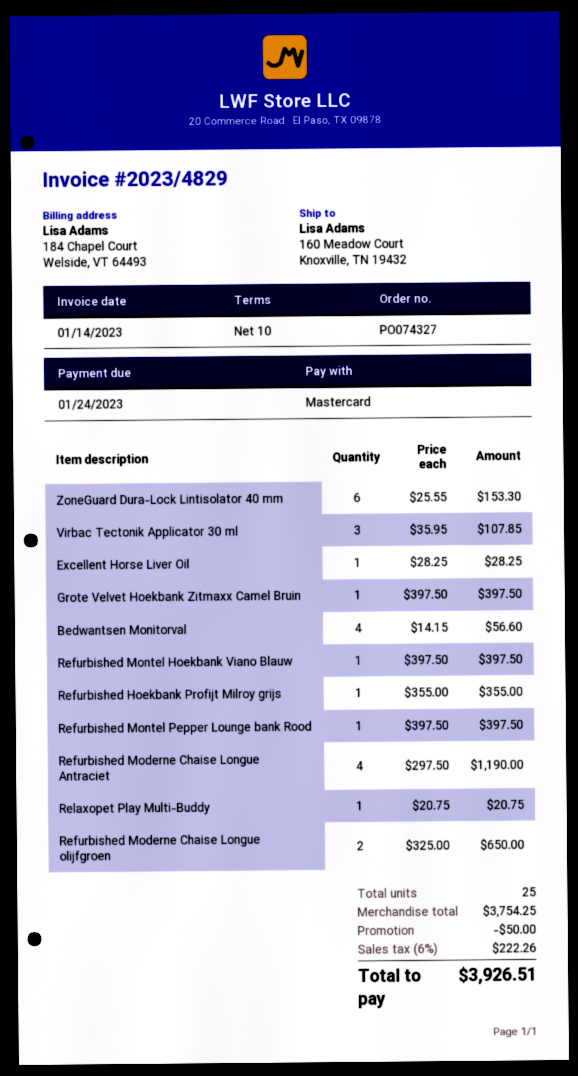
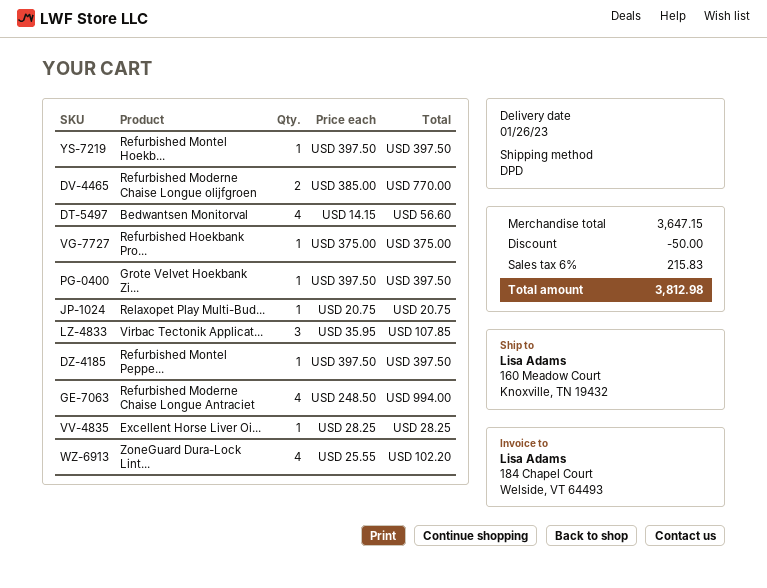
ZoneGuard Dura-Lock Lintisolator 40 mm: 6 x 25.55 = 153.30 -> 4 x 25.55 = 102.20
Refurbished Hoekbank Profijt Milroy grijs: 1 x 355.00 = 355.00 -> 1 x 375.00 = 375.00
Refurbished Moderne Chaise Longue Antraciet: 4 x 297.50 = 1190.00 -> 4 x 248.50 = 994.00
Refurbished Moderne Chaise Longue olijfgroen: 2 x 325.00 = 650.00 -> 2 x 385.00 = 770.00
subtotal: 3754.25 -> 3647.15
tax: 6% = 222.26 -> 6% = 215.83
total: 3926.51 -> 3812.98

